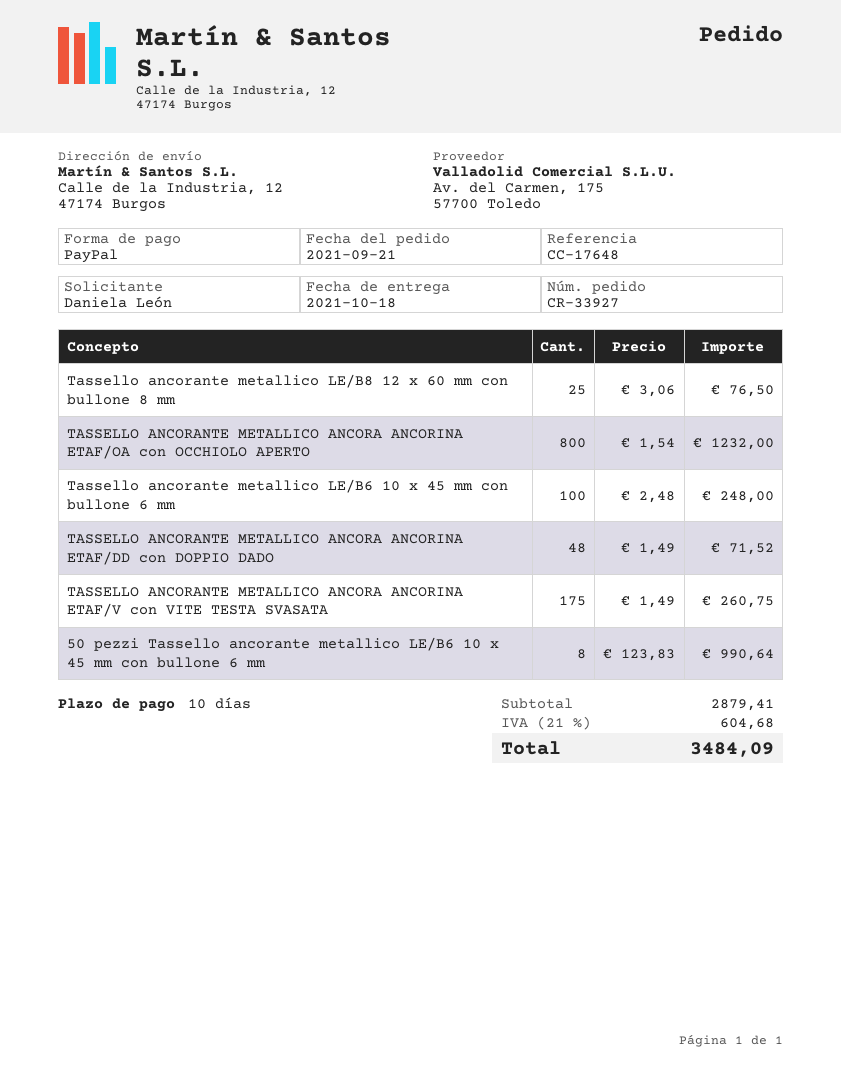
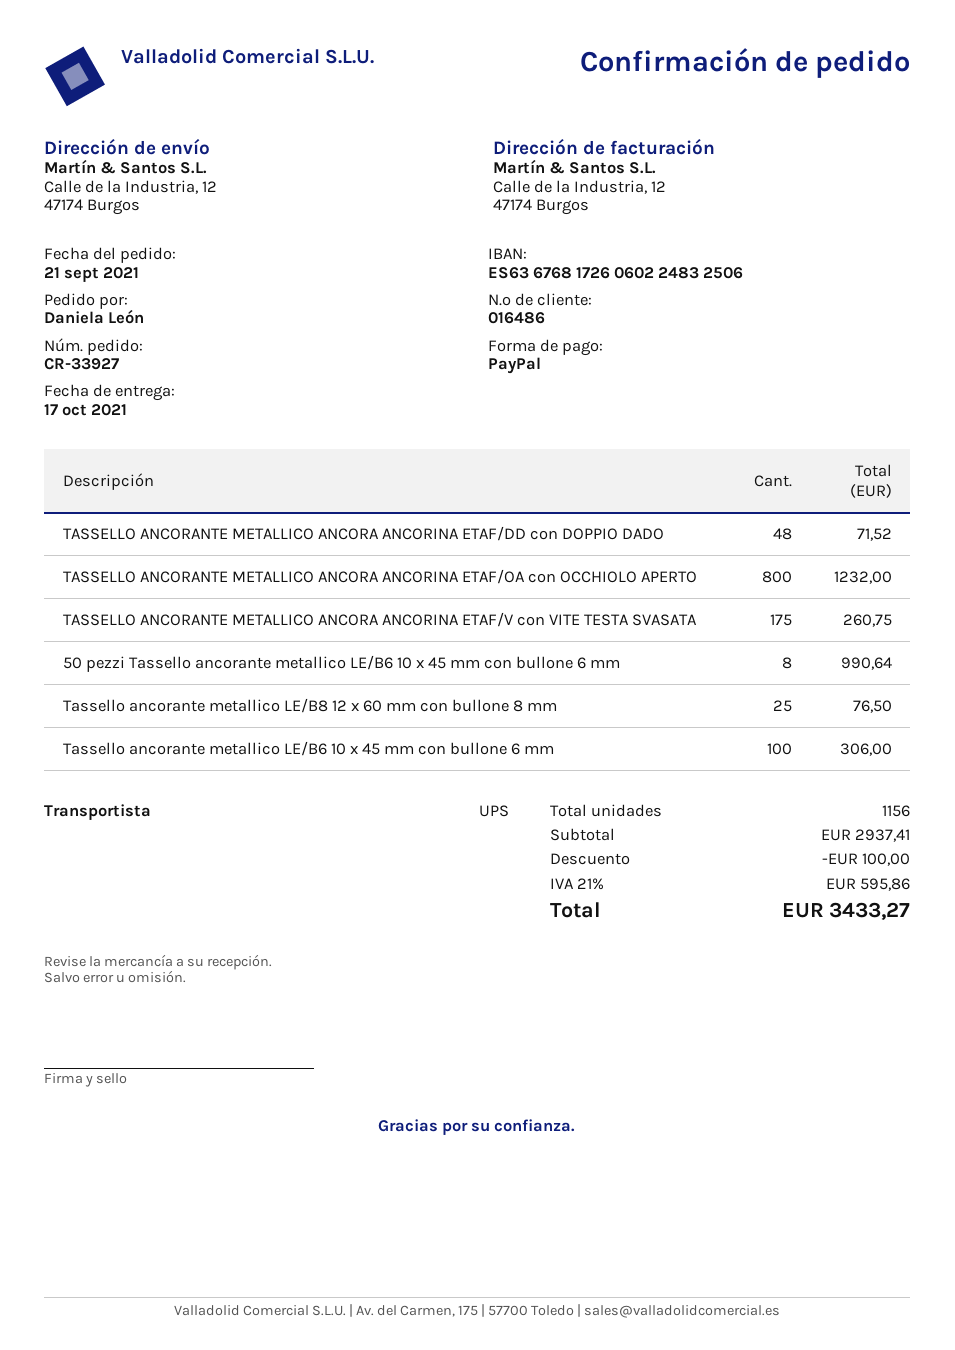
delivery date: 2021-10-18 -> 2021-10-17
Tassello ancorante metallico LE/B6 10 x 45 mm con bullone 6 mm: 100 for 248.00 -> 100 for 306.00
subtotal: 2879.41 -> 2937.41
discount: none -> 100.00
tax: 21% = 604.68 -> 21% = 595.86
total: 3484.09 -> 3433.27

